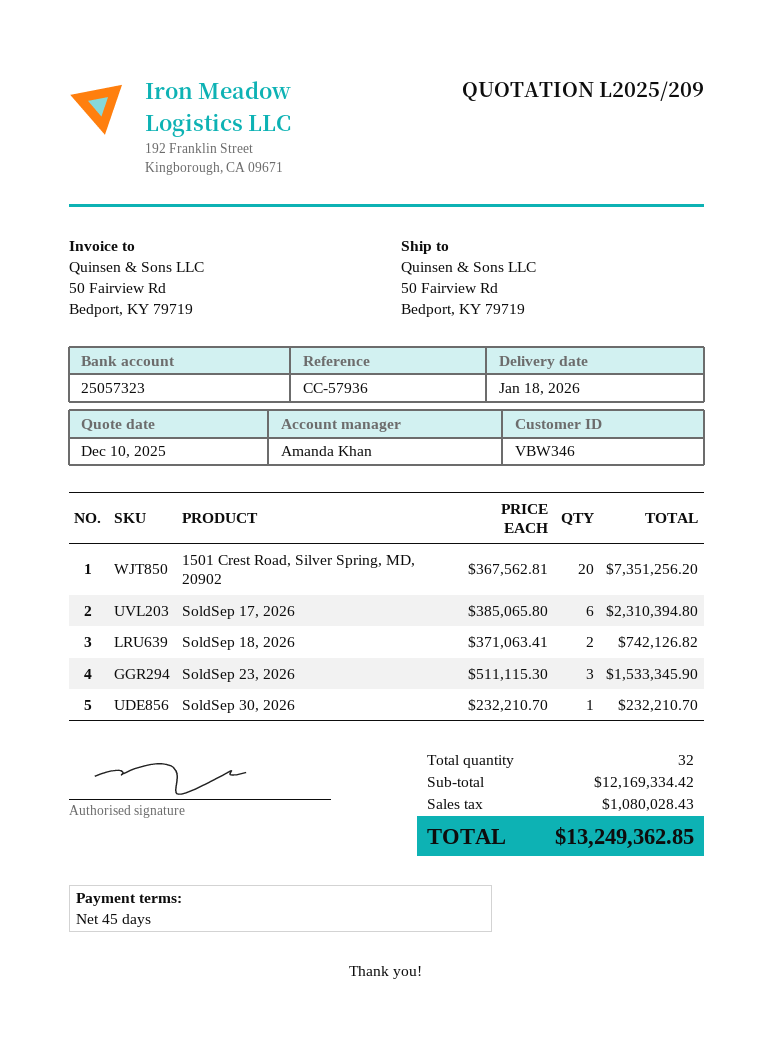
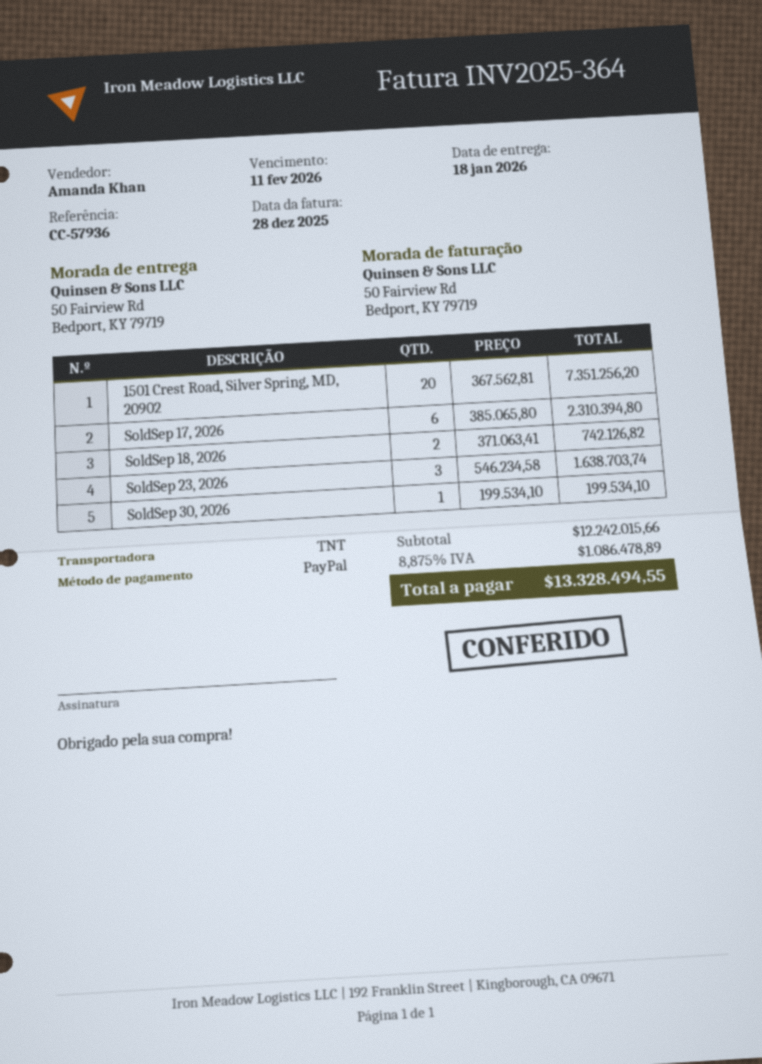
SoldSep 23, 2026: 3 x 511115.30 = 1533345.90 -> 3 x 546234.58 = 1638703.74
SoldSep 30, 2026: 1 x 232210.70 = 232210.70 -> 1 x 199534.10 = 199534.10
subtotal: 12169334.42 -> 12242015.66
tax: 1080028.43 -> 1086478.89
total: 13249362.85 -> 13328494.55

